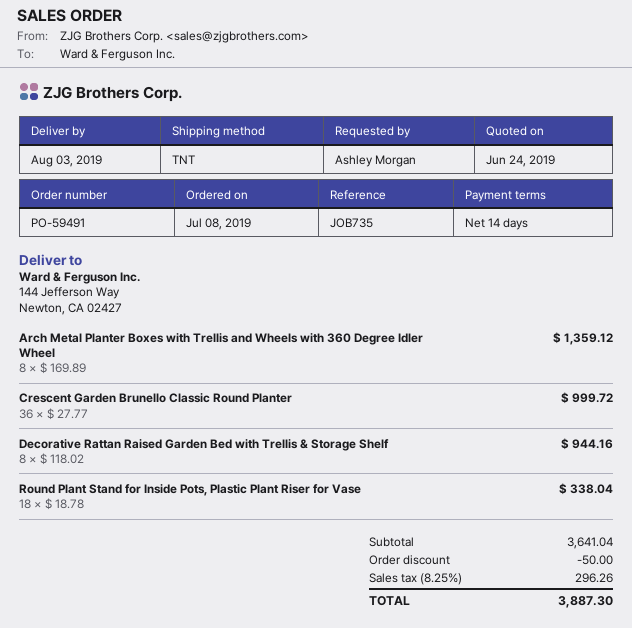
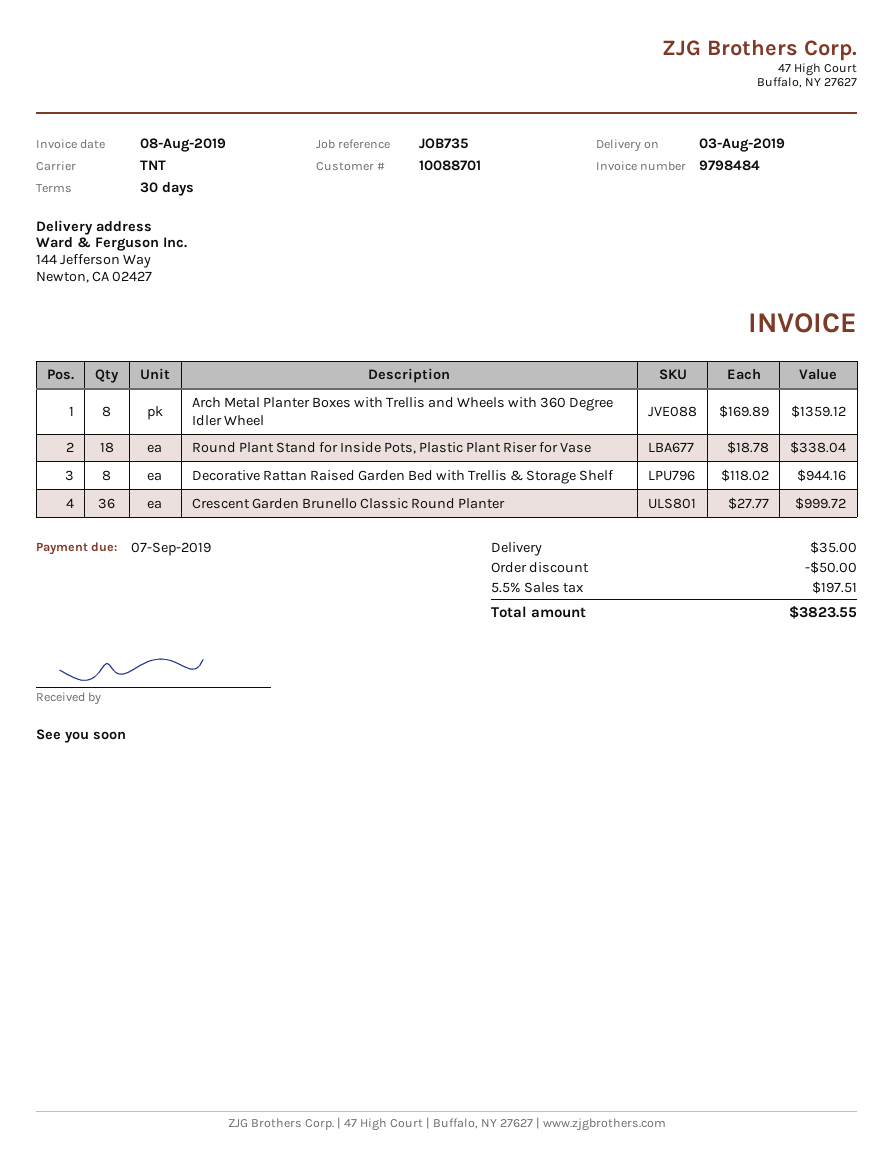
payment terms: 14 days -> 30 days
shipping: none -> 35.00
tax: 8.25% = 296.26 -> 5.5% = 197.51
total: 3887.30 -> 3823.55

